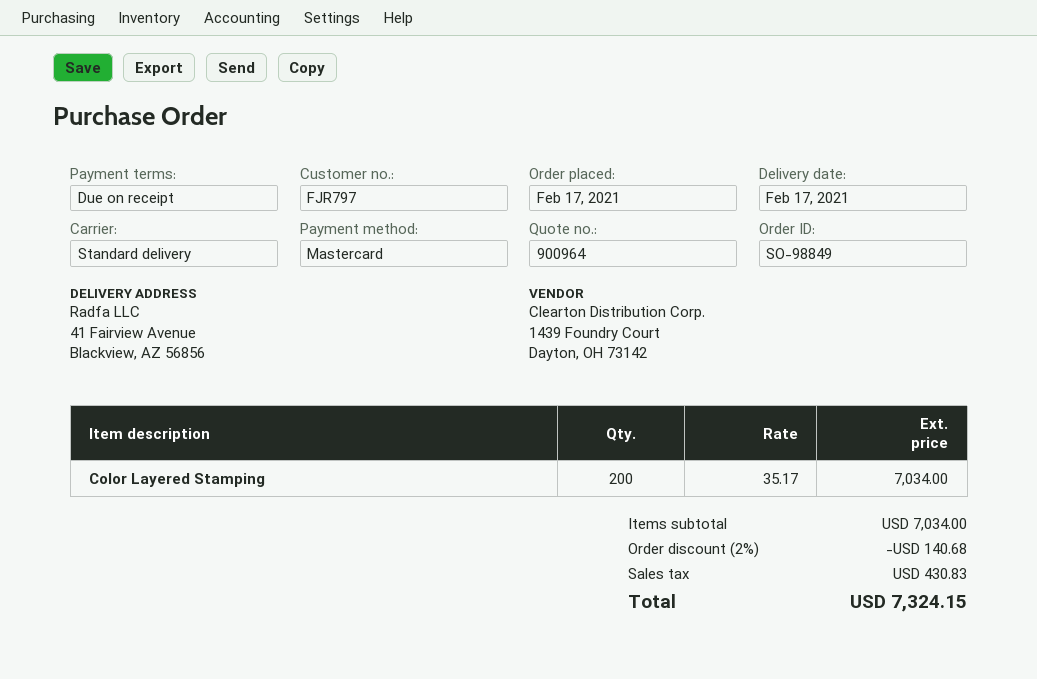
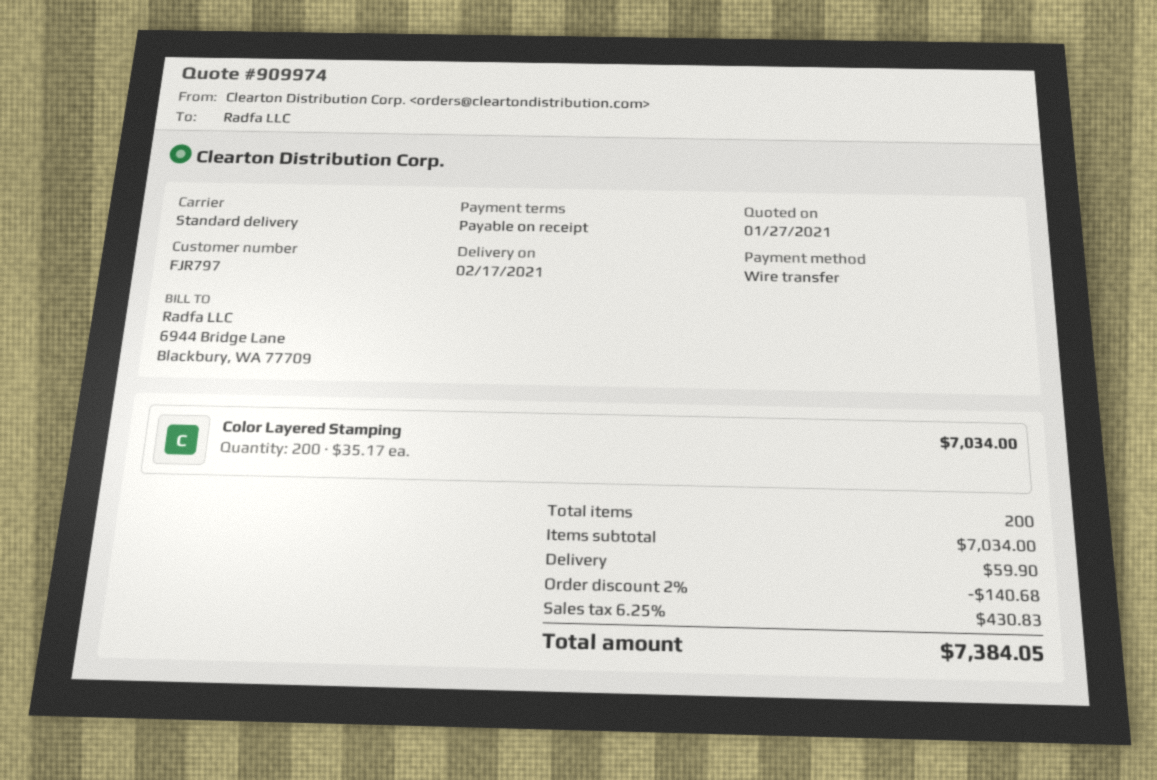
quote number: 900964 -> 909974
payment method: Mastercard -> bank transfer
shipping: none -> 59.90
total: 7324.15 -> 7384.05

